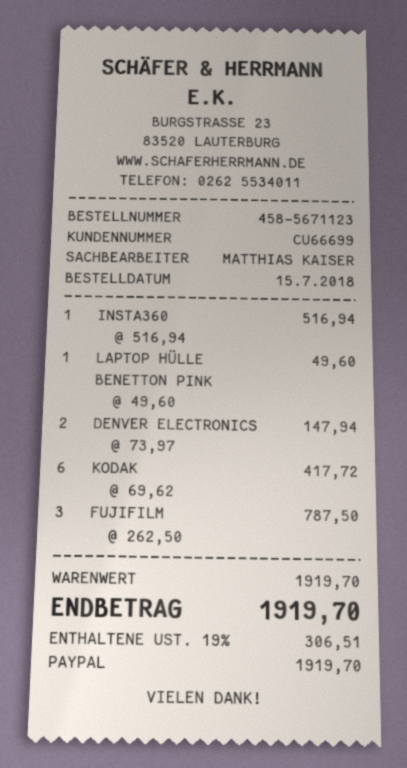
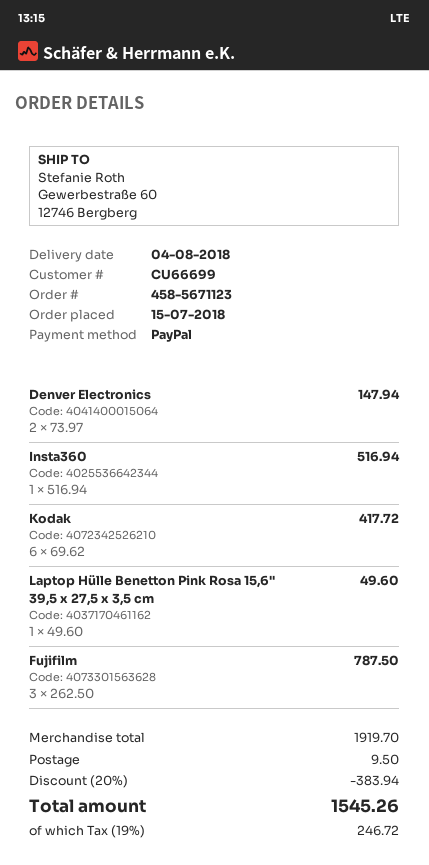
discount: none -> 20% = 383.94
shipping: none -> 9.50
tax: 19% = 306.51 -> 19% = 246.72
total: 1919.70 -> 1545.26

